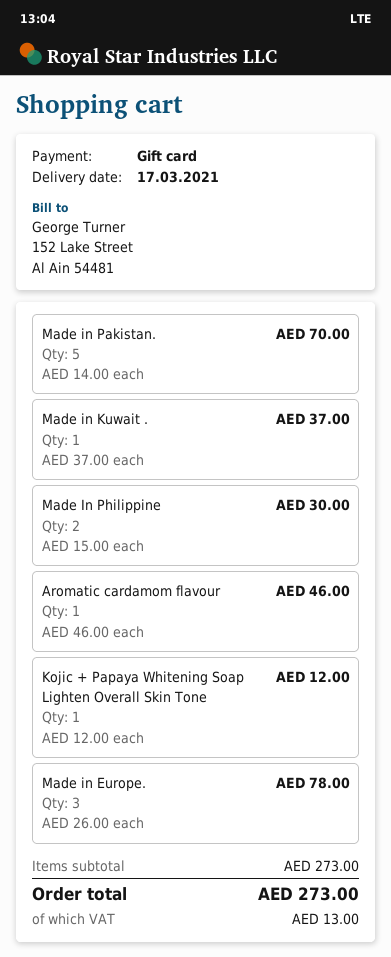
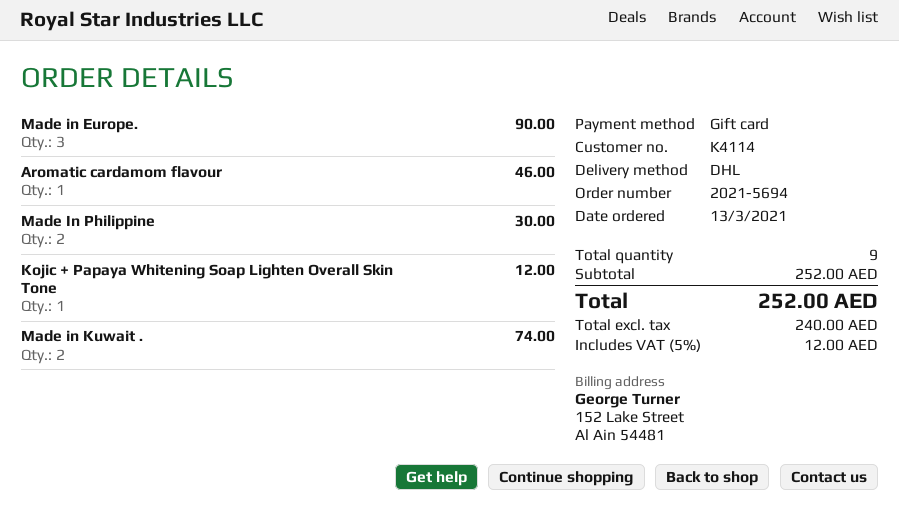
Made in Pakistan.: 5 for 70.00 -> none
Made in Kuwait .: 1 for 37.00 -> 2 for 74.00
Made in Europe.: 3 for 78.00 -> 3 for 90.00
subtotal: 273.00 -> 252.00
tax: 13.00 -> 12.00
total: 273.00 -> 252.00

